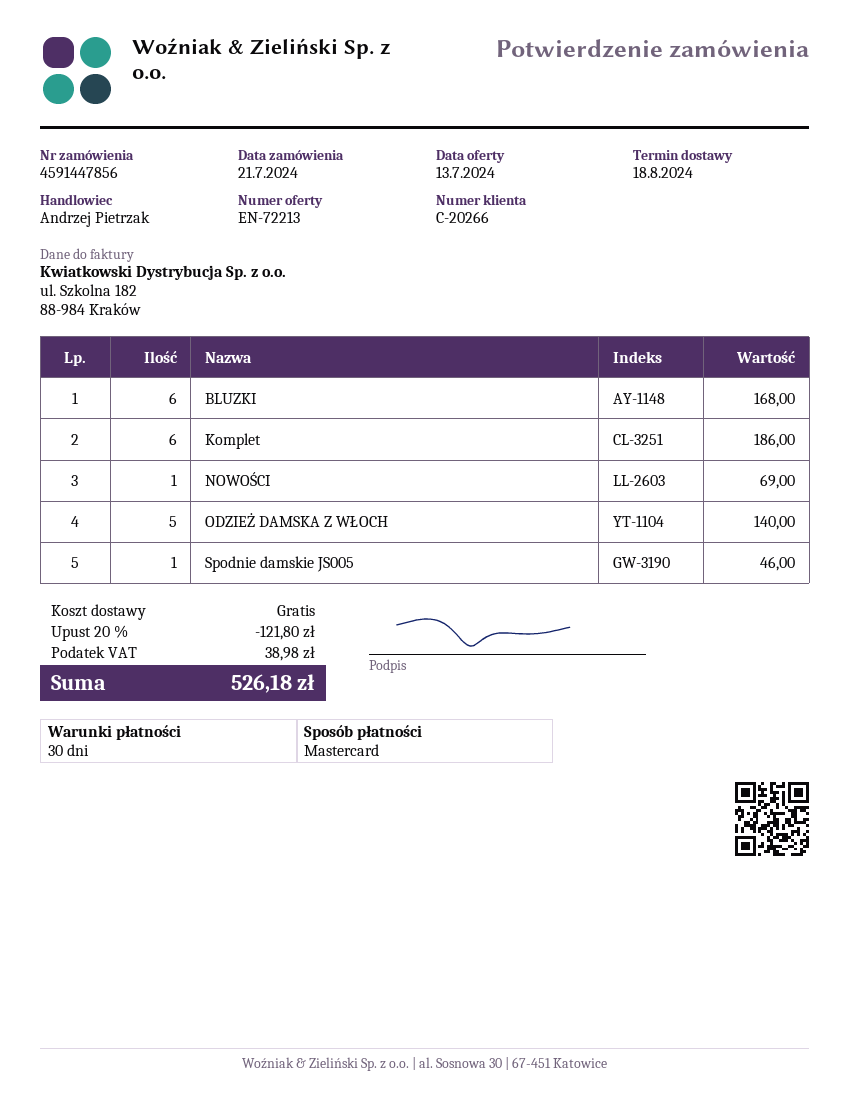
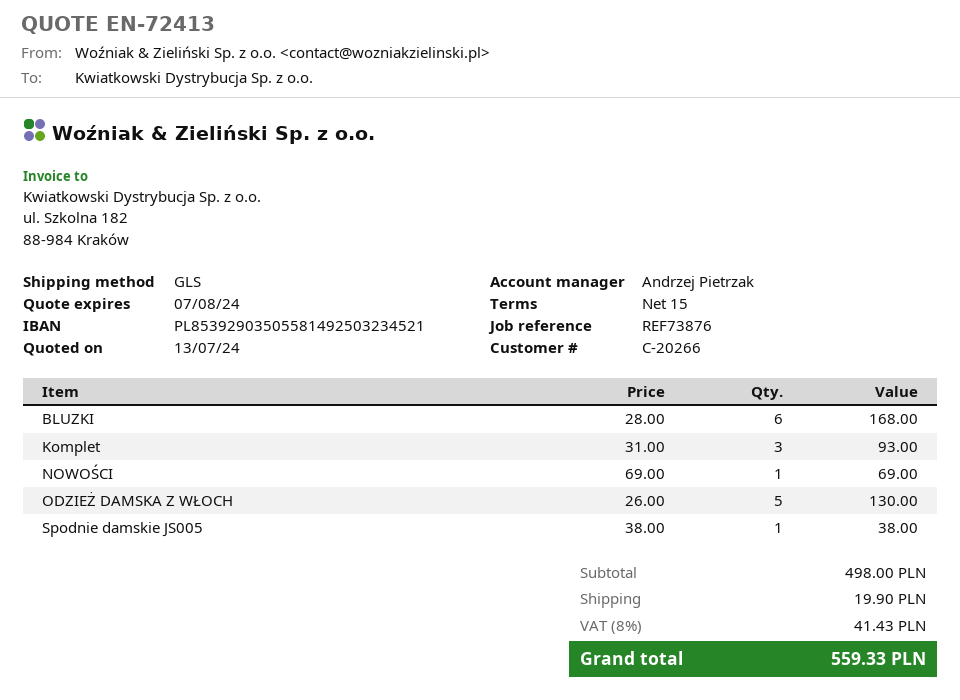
quote number: EN-72213 -> EN-72413
payment terms: 30 days -> 15 days
Komplet: 6 for 186.00 -> 3 for 93.00
ODZIEŻ DAMSKA Z WŁOCH: 5 for 140.00 -> 5 for 130.00
Spodnie damskie JS005: 1 for 46.00 -> 1 for 38.00
discount: 20% = 121.80 -> none
shipping: 0.00 -> 19.90
tax: 38.98 -> 41.43
total: 526.18 -> 559.33

